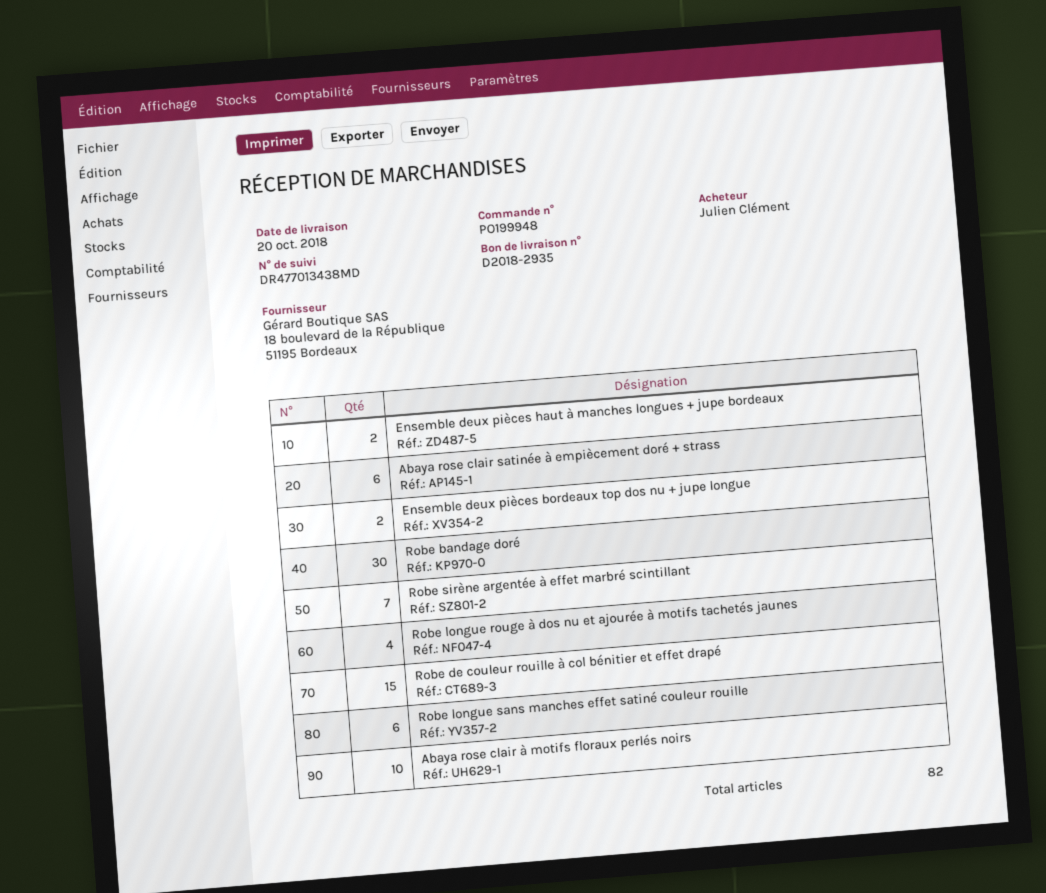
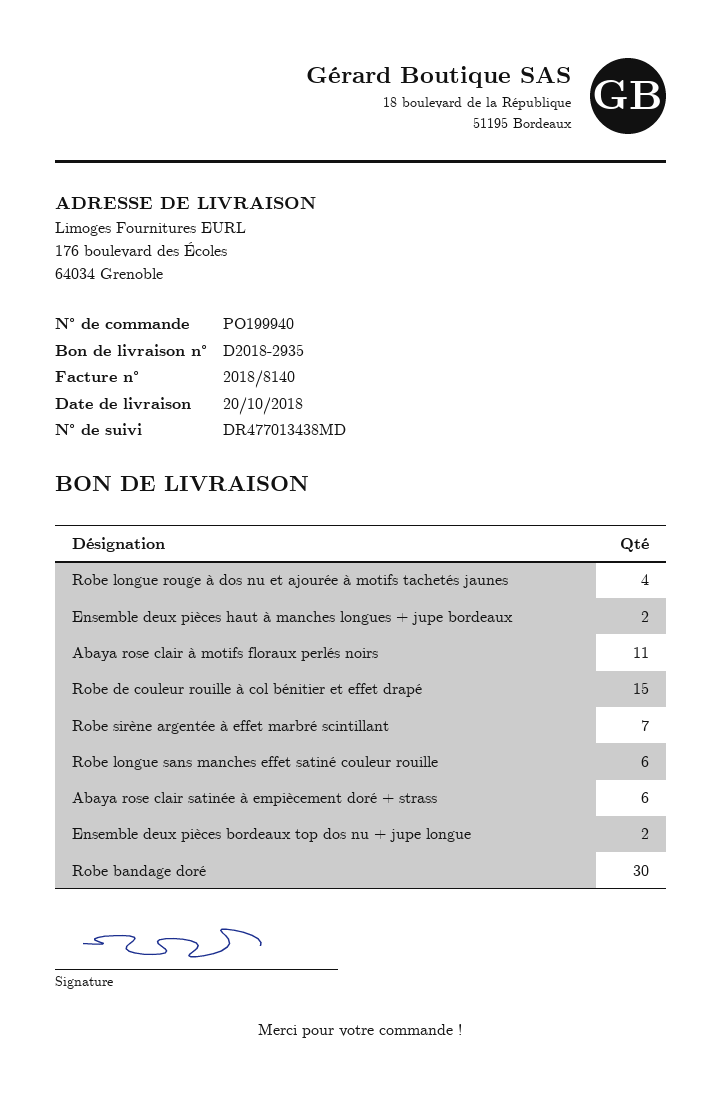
order number: PO199948 -> PO199940
Abaya rose clair à motifs floraux perlés noirs: 10 -> 11

